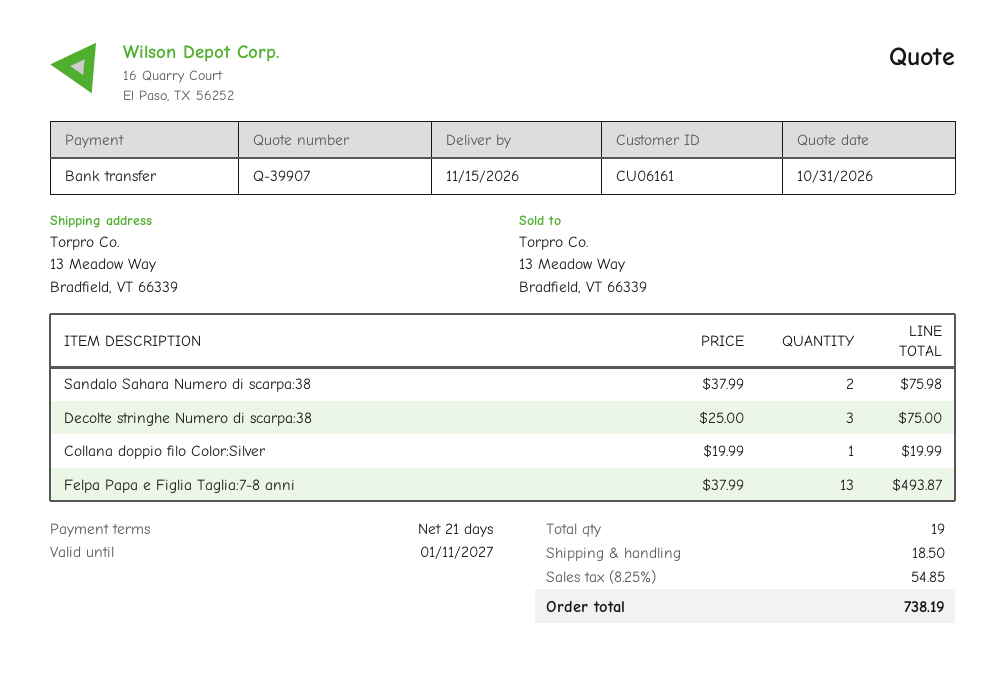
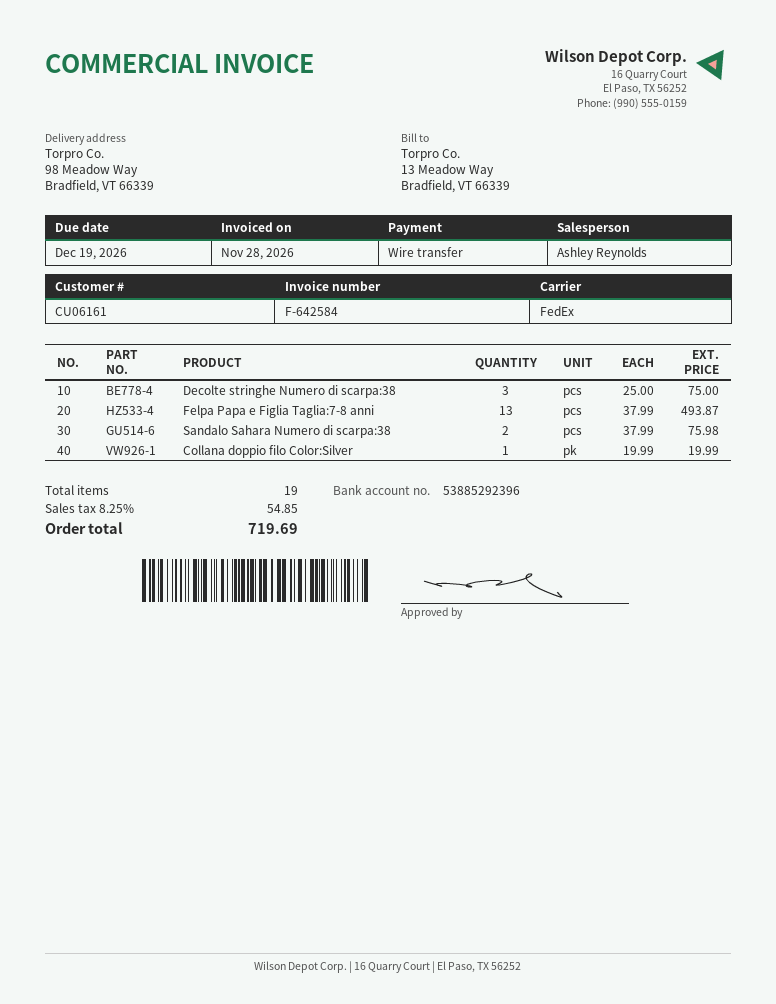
ship to: 13 Meadow Way, Bradfield, VT 66339 -> 98 Meadow Way, Bradfield, VT 66339
shipping: 18.50 -> none
total: 738.19 -> 719.69

